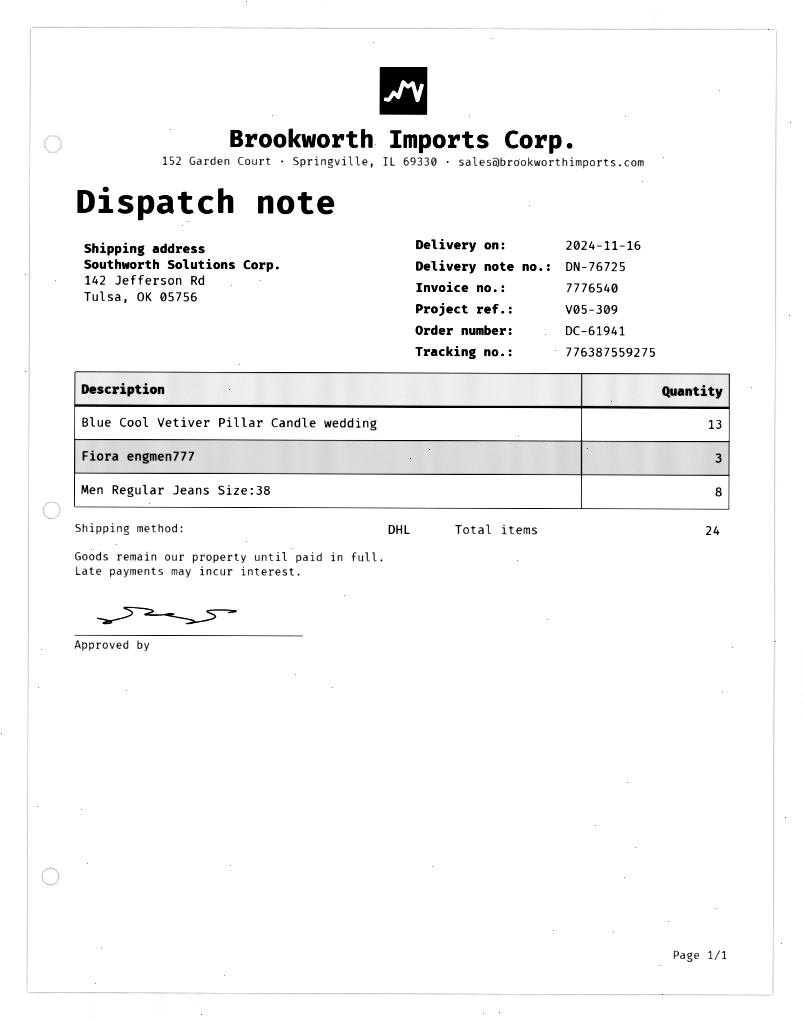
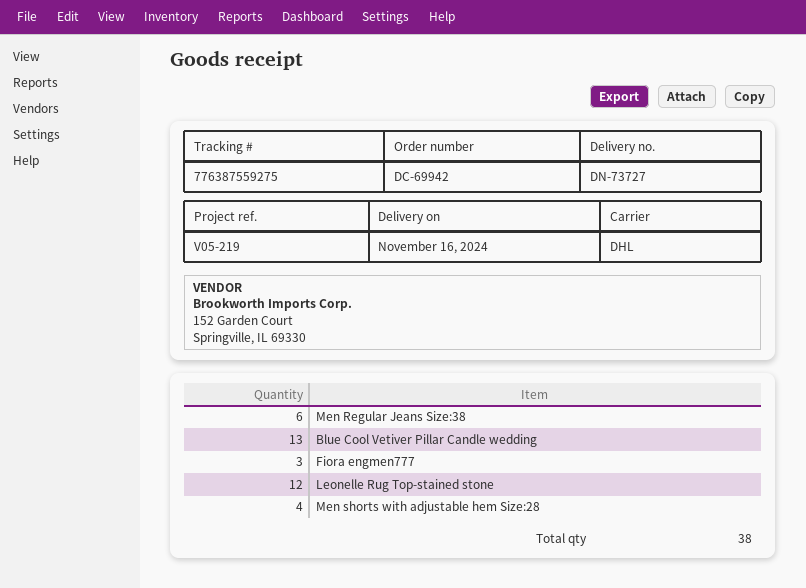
order number: DC-61941 -> DC-69942
delivery note number: DN-76725 -> DN-73727
reference: V05-309 -> V05-219
Men Regular Jeans Size:38: 8 -> 6
Leonelle Rug Top-stained stone: none -> 12
Men shorts with adjustable hem Size:28: none -> 4
total quantity: 24 -> 38

